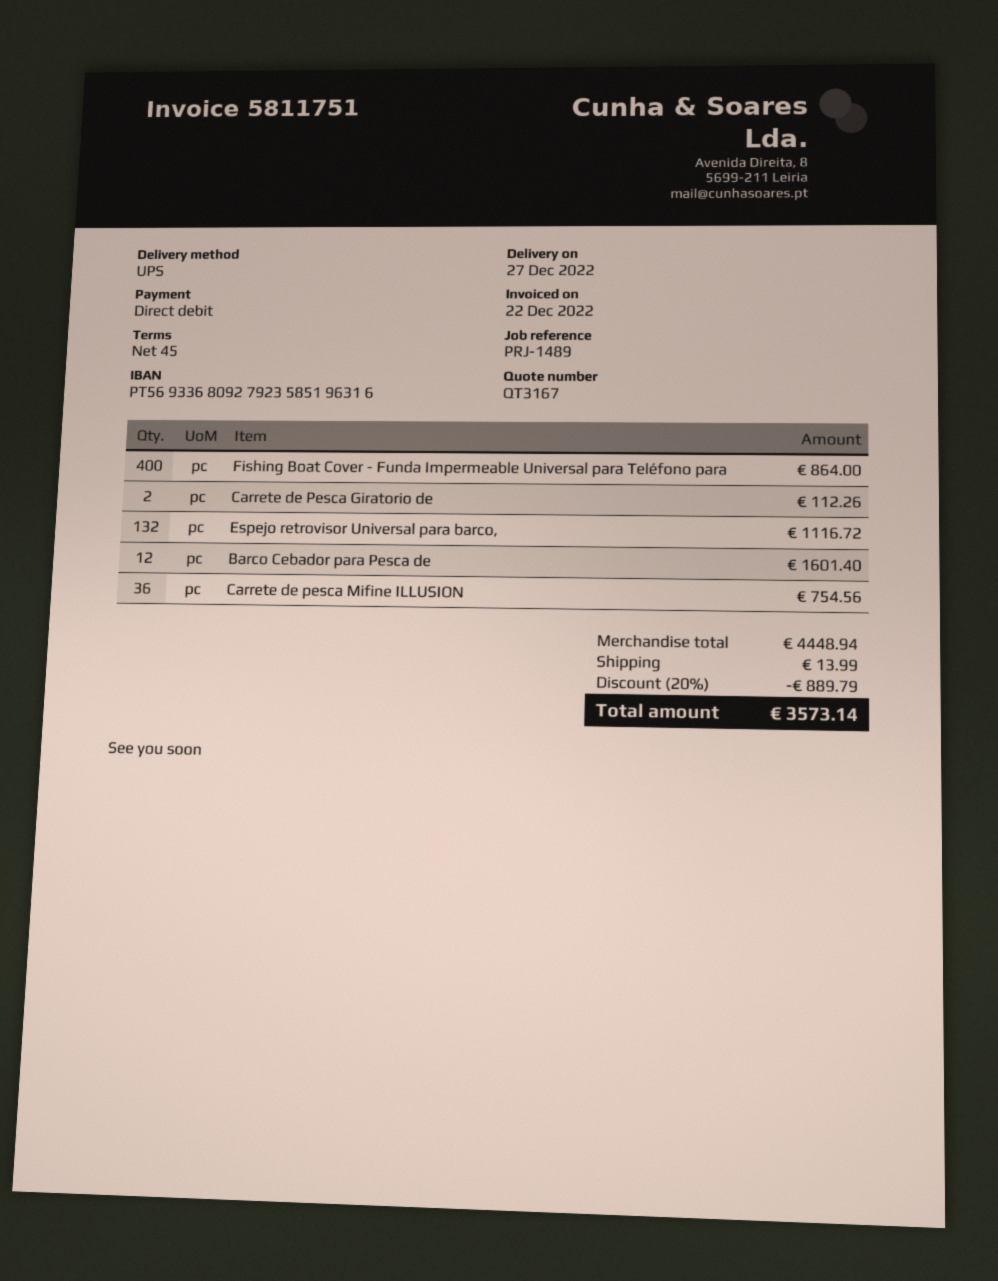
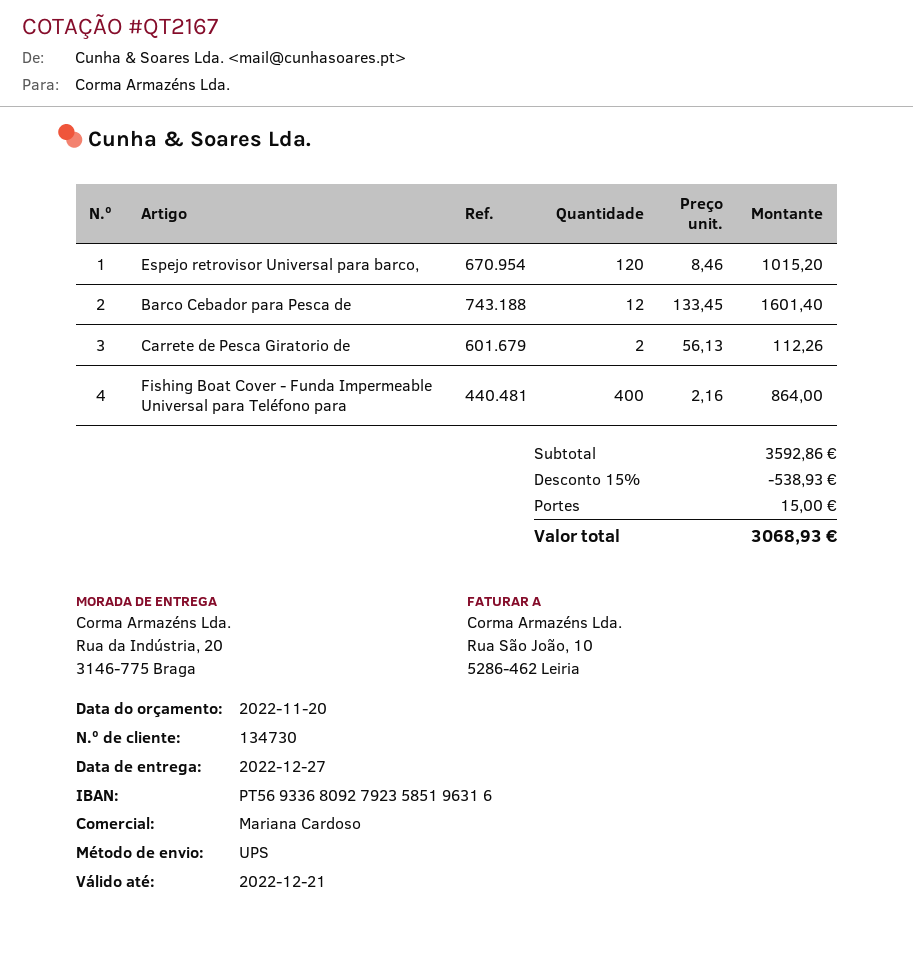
quote number: QT3167 -> QT2167
Espejo retrovisor Universal para barco,: 132 for 1116.72 -> 120 for 1015.20
Carrete de pesca Mifine ILLUSION: 36 for 754.56 -> none
subtotal: 4448.94 -> 3592.86
discount: 20% = 889.79 -> 15% = 538.93
shipping: 13.99 -> 15.00
total: 3573.14 -> 3068.93

